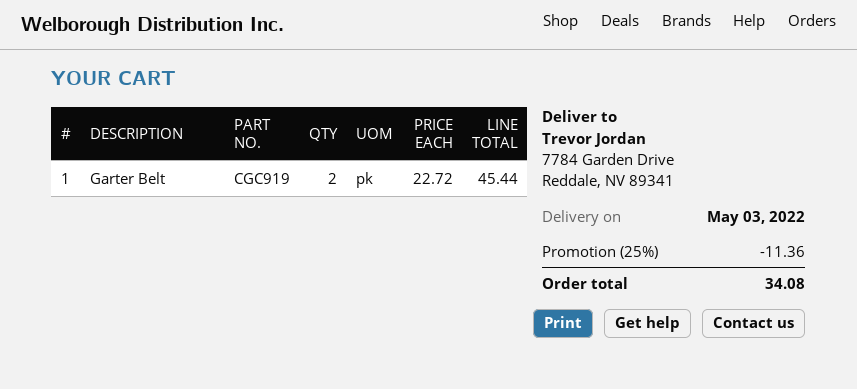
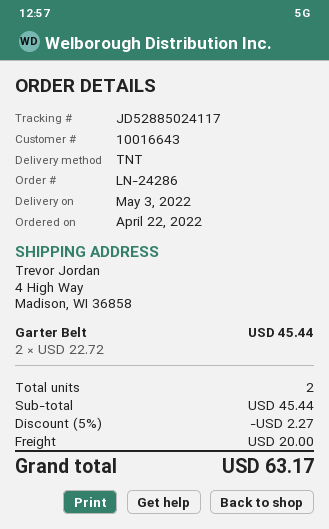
ship to: 7784 Garden Drive, Reddale, NV 89341 -> 4 High Way, Madison, WI 36858
discount: 25% = 11.36 -> 5% = 2.27
shipping: none -> 20.00
total: 34.08 -> 63.17

